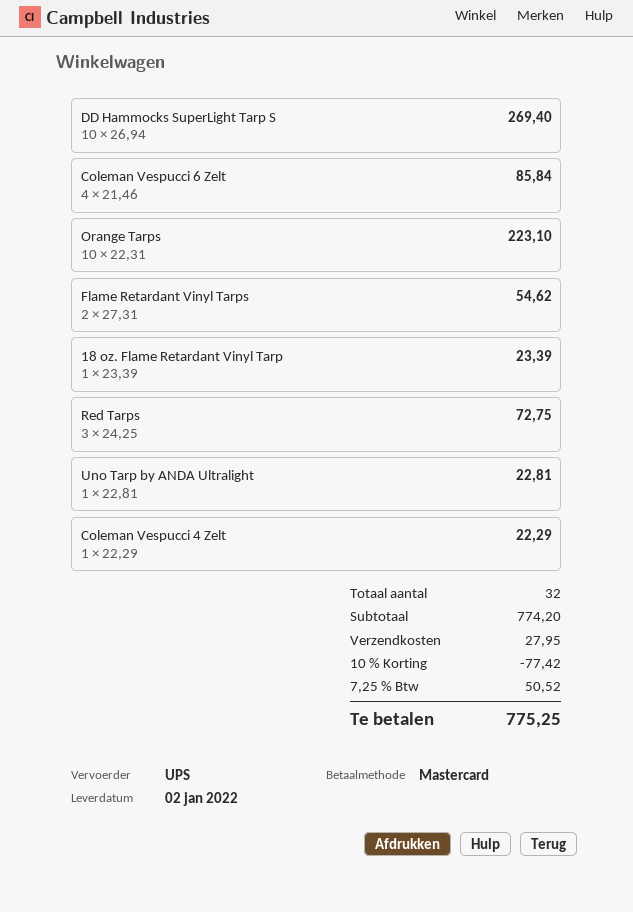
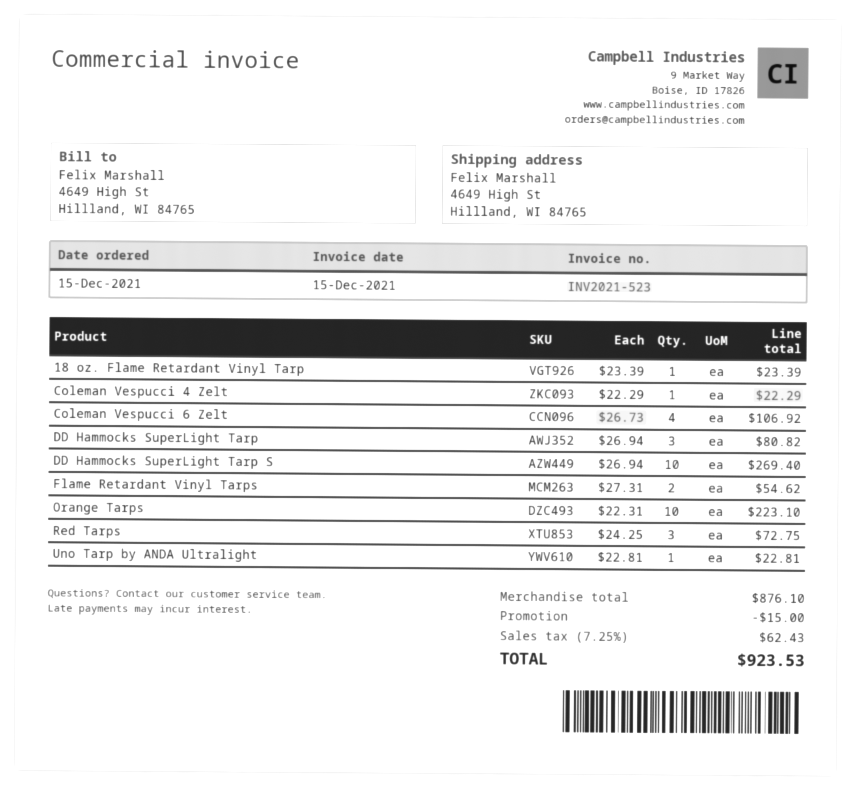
Coleman Vespucci 6 Zelt: 4 x 21.46 = 85.84 -> 4 x 26.73 = 106.92
DD Hammocks SuperLight Tarp: none -> 3 x 26.94 = 80.82
subtotal: 774.20 -> 876.10
discount: 77.42 -> 15.00
shipping: 27.95 -> none
tax: 7.25% = 50.52 -> 7.25% = 62.43
total: 775.25 -> 923.53

